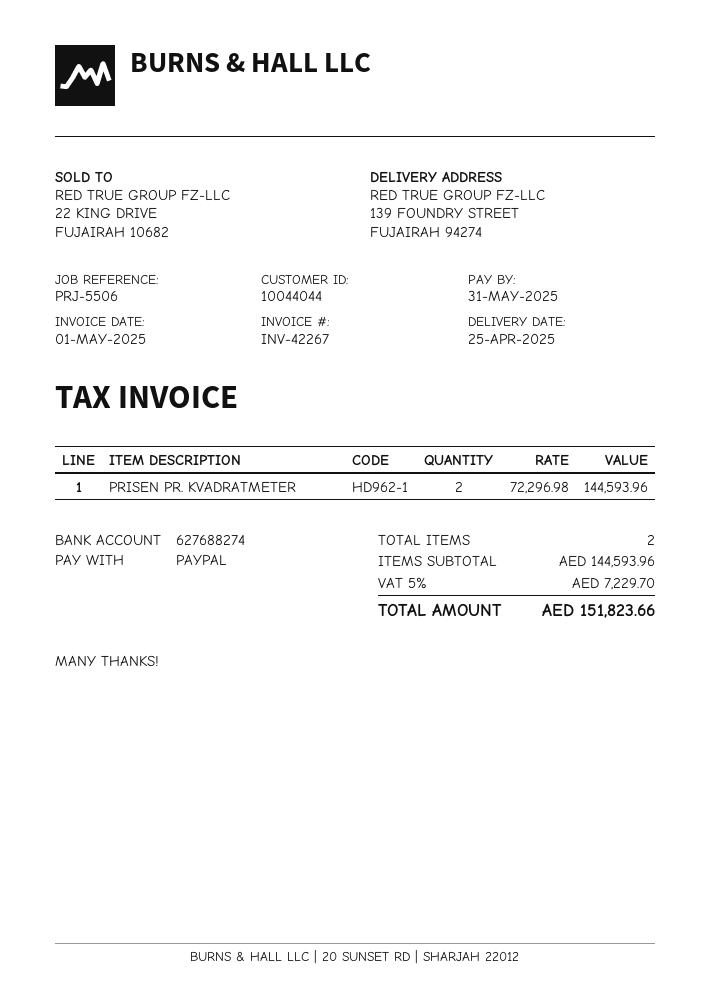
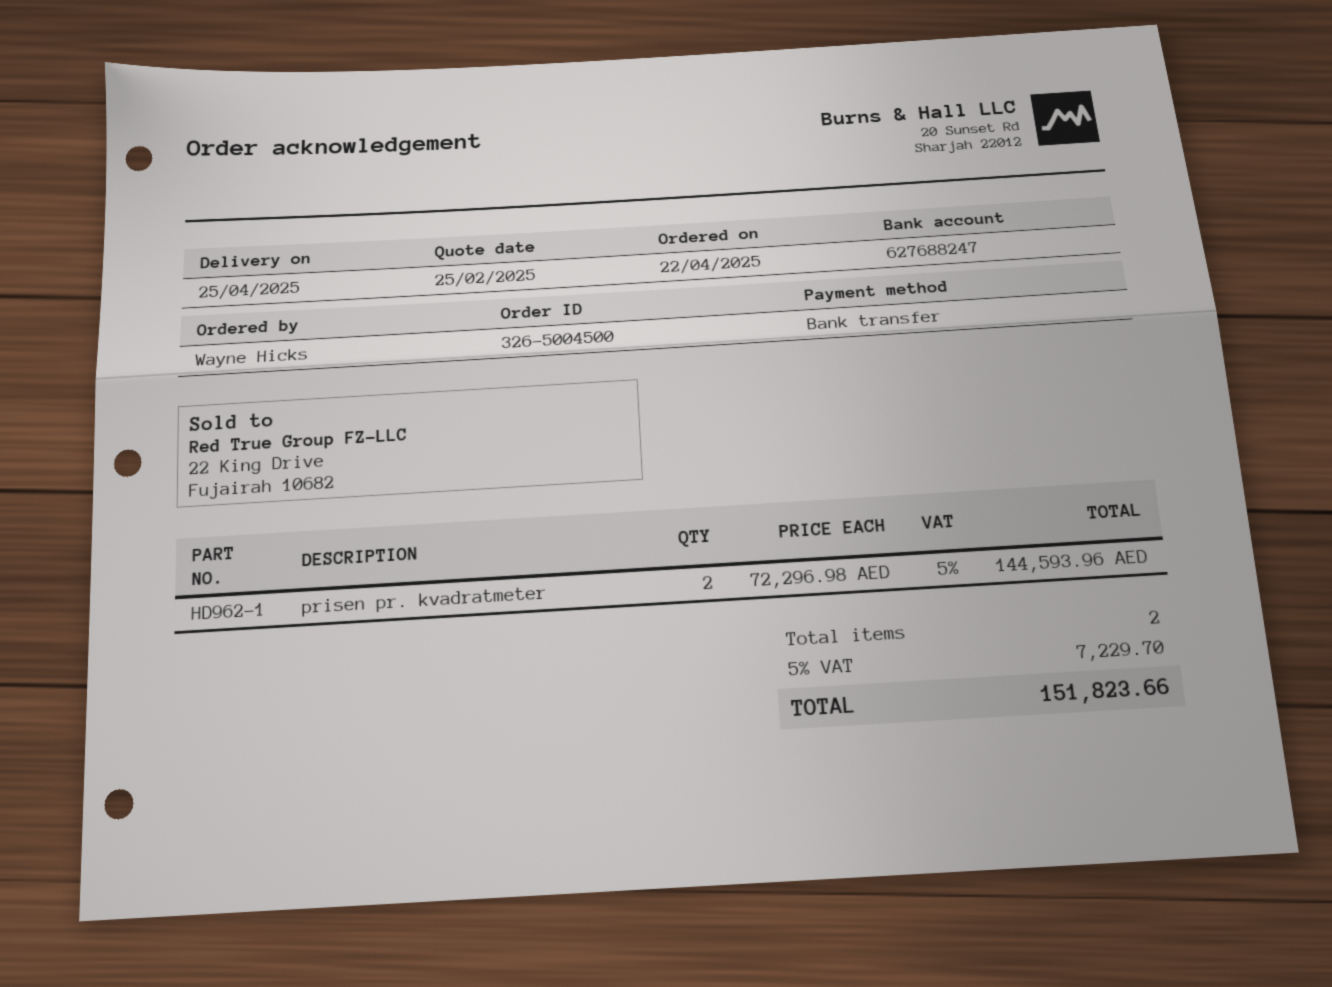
payment method: PayPal -> bank transfer
bank account: 627688274 -> 627688247

